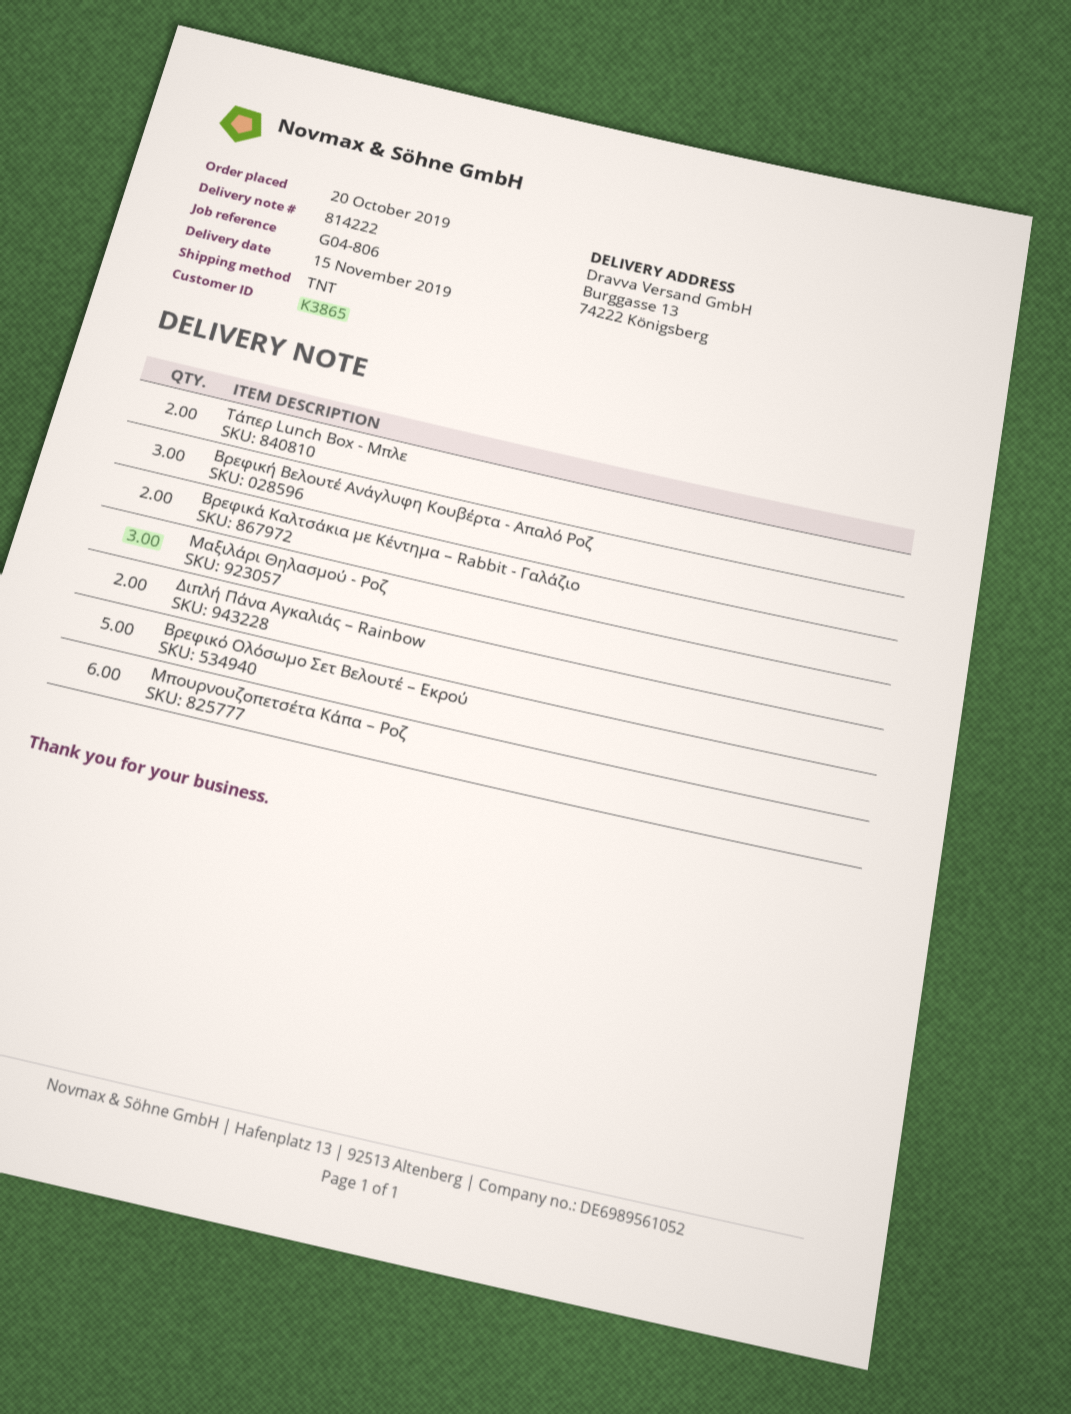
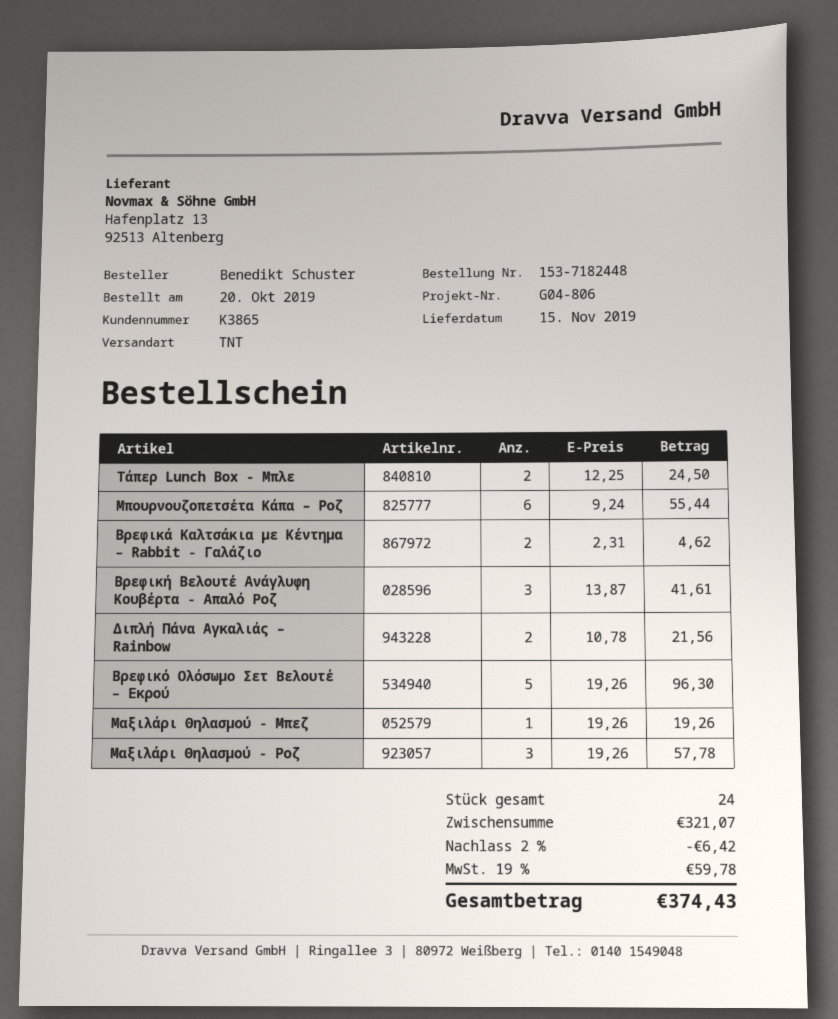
Μαξιλάρι Θηλασμού - Μπεζ: none -> 1

